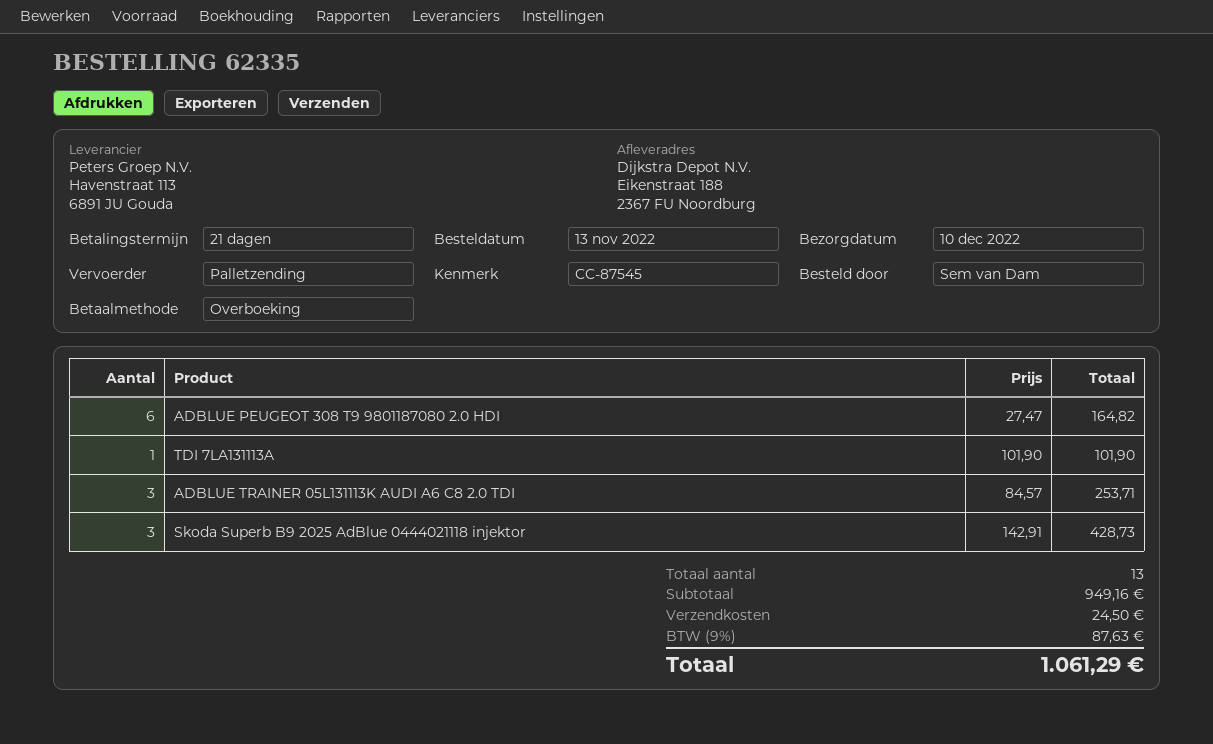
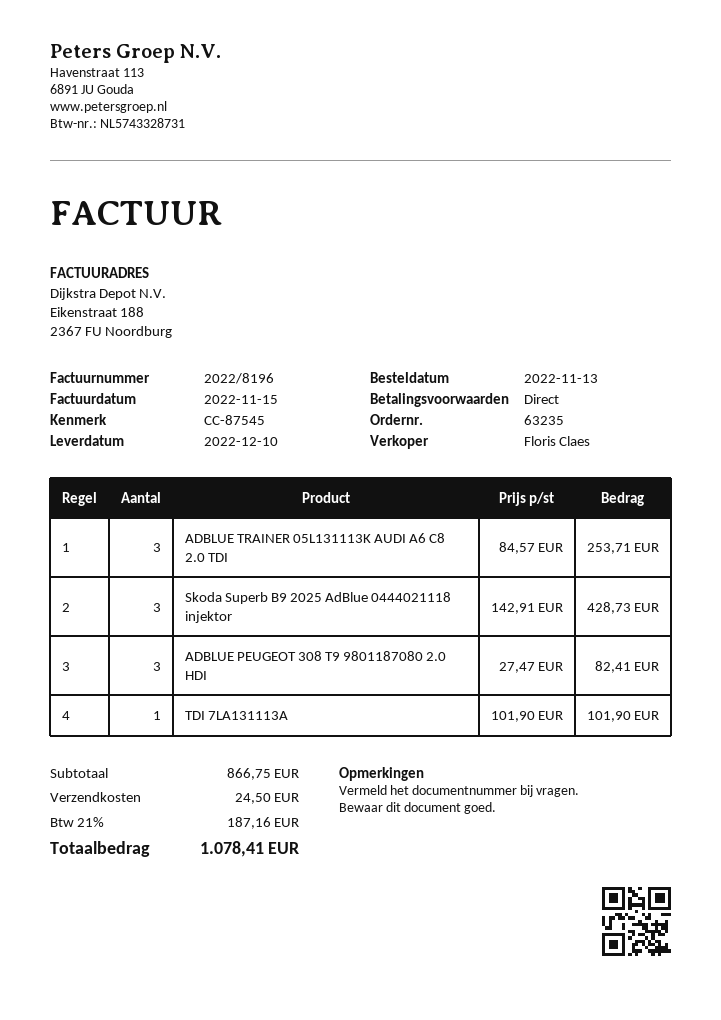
order number: 62335 -> 63235
payment terms: 21 days -> on receipt
ADBLUE PEUGEOT 308 T9 9801187080 2.0 HDI: 6 x 27.47 = 164.82 -> 3 x 27.47 = 82.41
subtotal: 949.16 -> 866.75
tax: 9% = 87.63 -> 21% = 187.16
total: 1061.29 -> 1078.41

